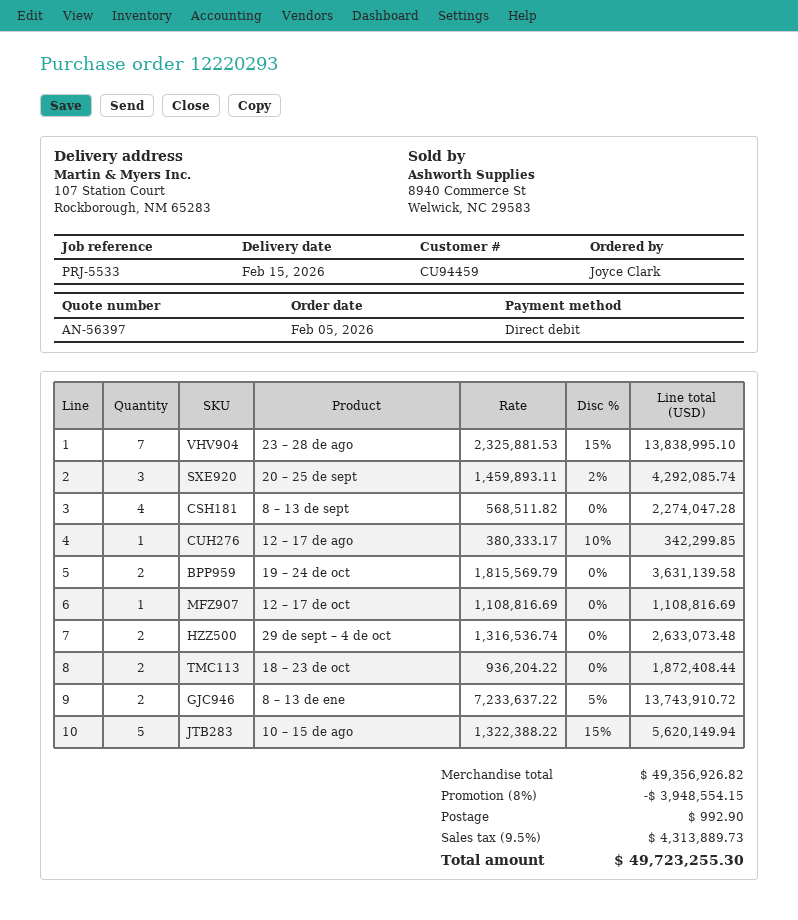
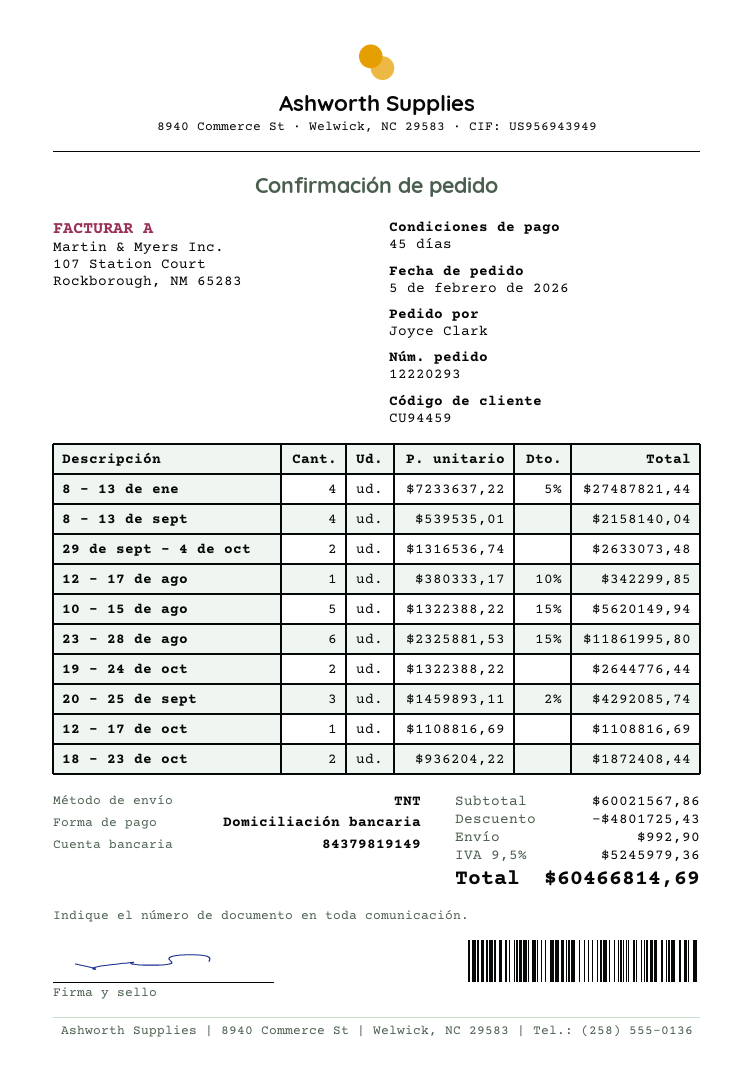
23 – 28 de ago: 7 x 2325881.53 - 15% = 13838995.10 -> 6 x 2325881.53 - 15% = 11861995.80
8 – 13 de sept: 4 x 568511.82 = 2274047.28 -> 4 x 539535.01 = 2158140.04
19 – 24 de oct: 2 x 1815569.79 = 3631139.58 -> 2 x 1322388.22 = 2644776.44
8 – 13 de ene: 2 x 7233637.22 - 5% = 13743910.72 -> 4 x 7233637.22 - 5% = 27487821.44
subtotal: 49356926.82 -> 60021567.86
discount: 3948554.15 -> 4801725.43
tax: 9.5% = 4313889.73 -> 9.5% = 5245979.36
total: 49723255.30 -> 60466814.69

